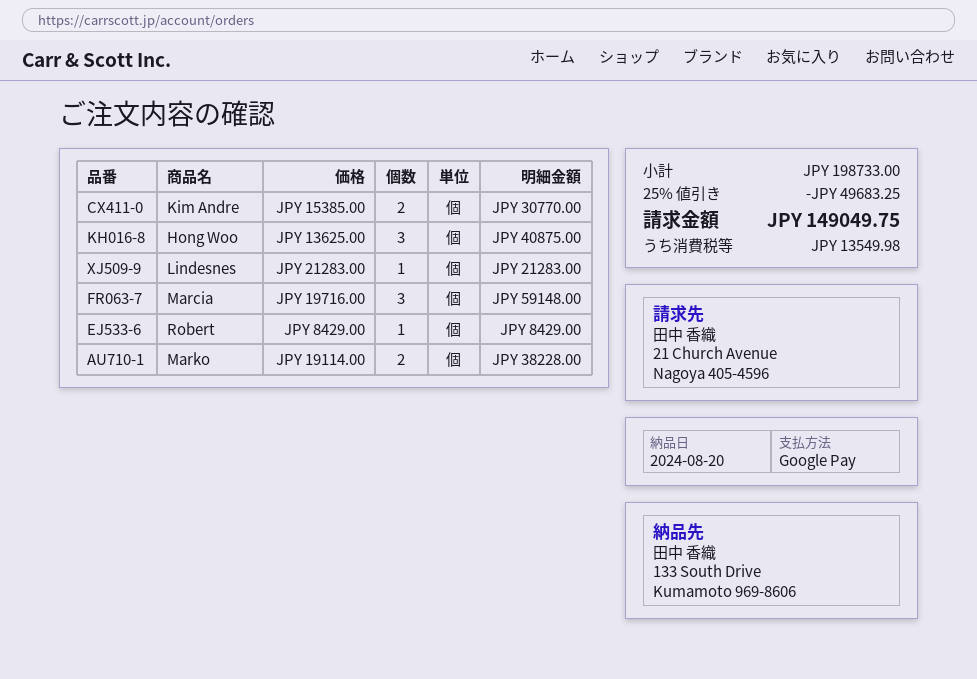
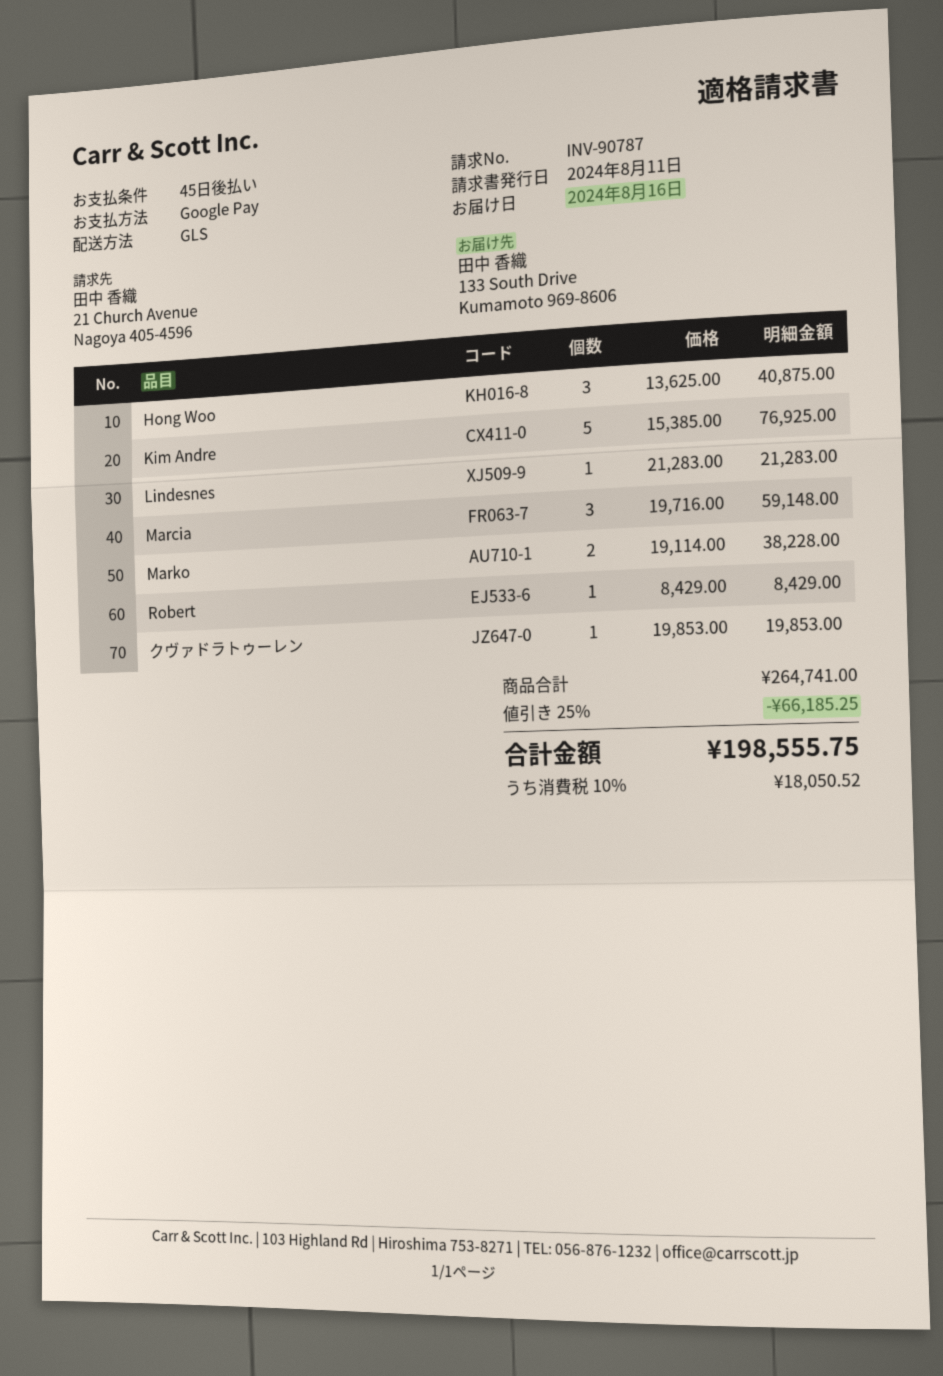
delivery date: 2024-08-20 -> 2024-08-16
Kim Andre: 2 x 15385.00 = 30770.00 -> 5 x 15385.00 = 76925.00
クヴァドラトゥーレン: none -> 1 x 19853.00 = 19853.00
subtotal: 198733.00 -> 264741.00
discount: 25% = 49683.25 -> 25% = 66185.25
tax: 13549.98 -> 18050.52
total: 149049.75 -> 198555.75

